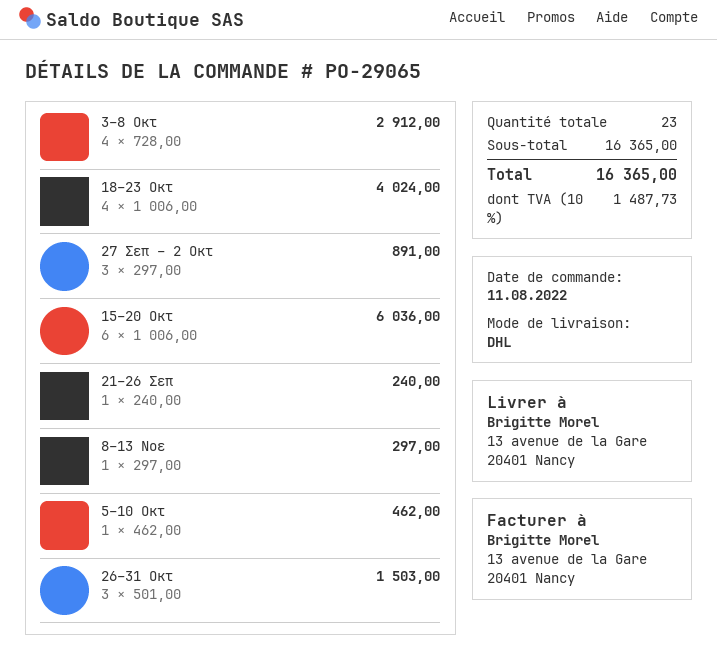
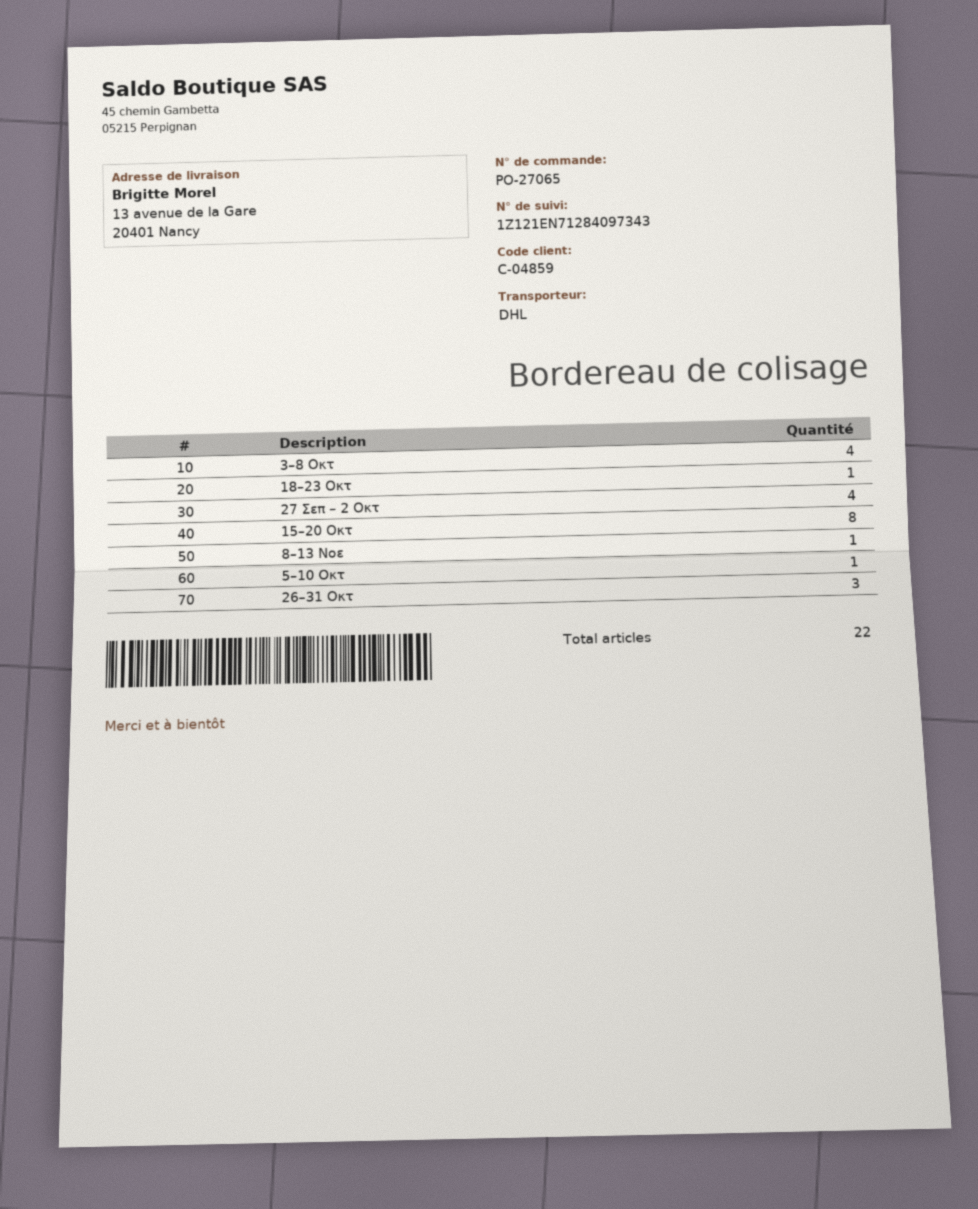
order number: PO-29065 -> PO-27065
18–23 Οκτ: 4 -> 1
27 Σεπ – 2 Οκτ: 3 -> 4
15–20 Οκτ: 6 -> 8
21–26 Σεπ: 1 -> none
total quantity: 23 -> 22

